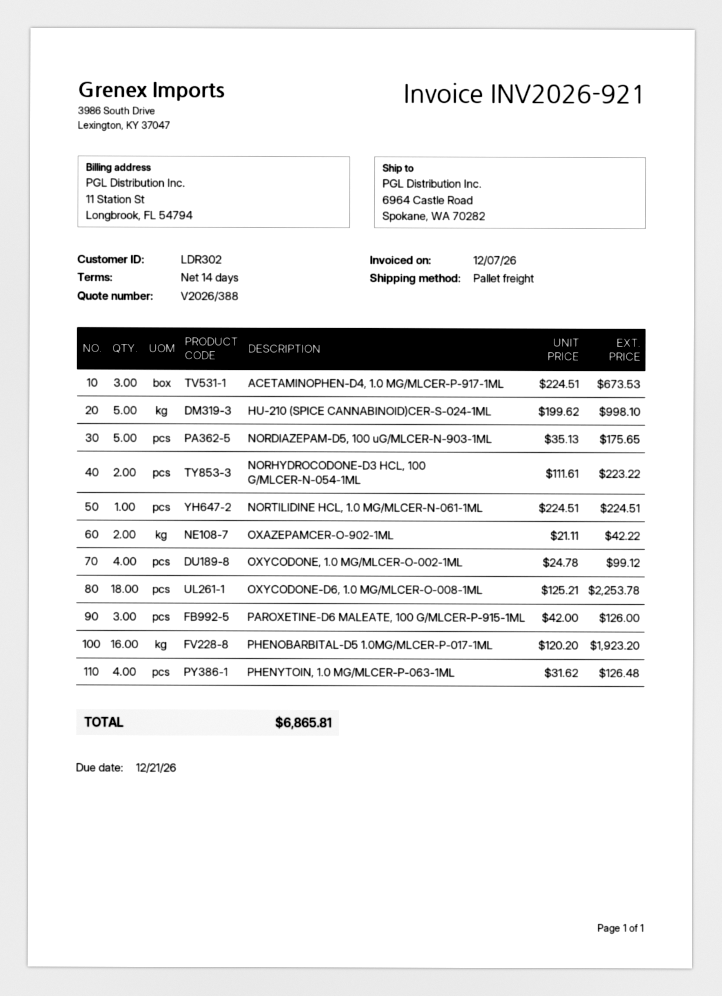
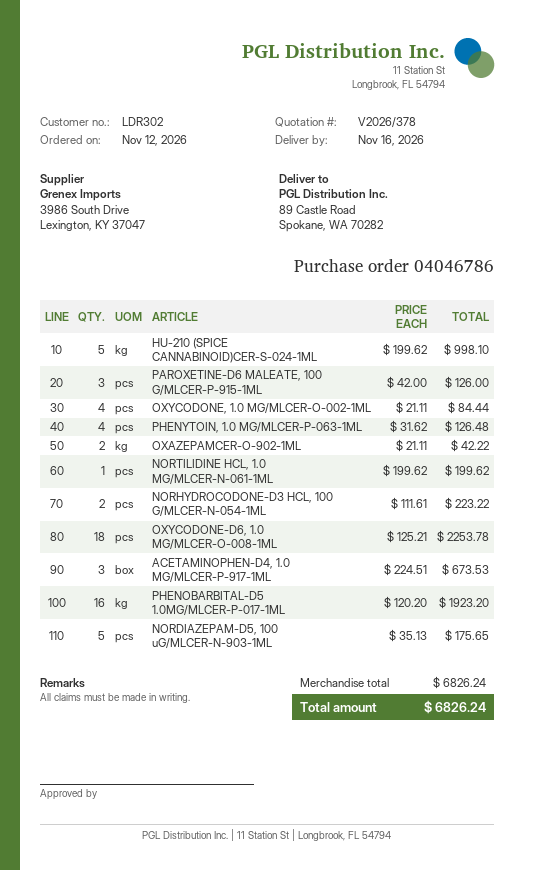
quote number: V2026/388 -> V2026/378
ship to: 6964 Castle Road, Spokane, WA 70282 -> 89 Castle Road, Spokane, WA 70282
NORTILIDINE HCL, 1.0 MG/MLCER-N-061-1ML: 1 x 224.51 = 224.51 -> 1 x 199.62 = 199.62
OXYCODONE, 1.0 MG/MLCER-O-002-1ML: 4 x 24.78 = 99.12 -> 4 x 21.11 = 84.44
total: 6865.81 -> 6826.24

